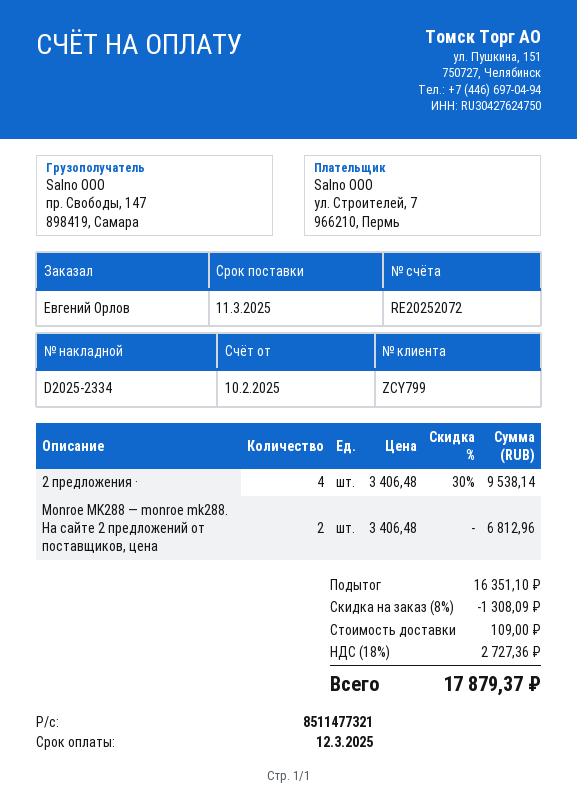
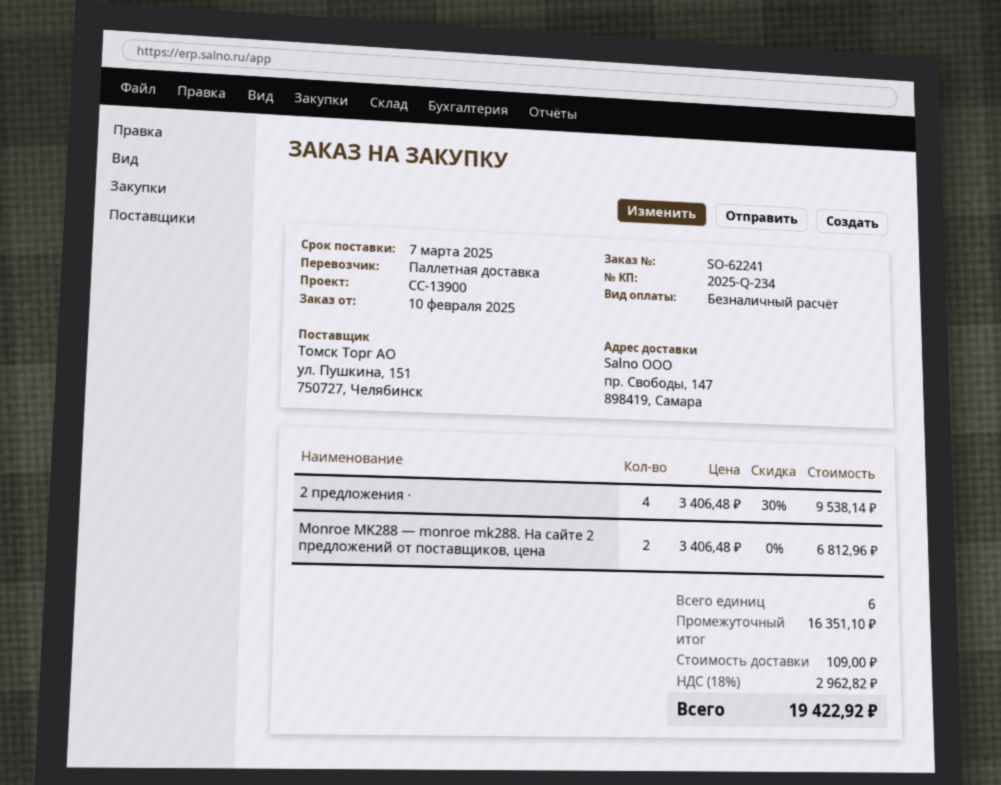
delivery date: 2025-03-11 -> 2025-03-07
discount: 8% = 1308.09 -> none
tax: 18% = 2727.36 -> 18% = 2962.82
total: 17879.37 -> 19422.92

